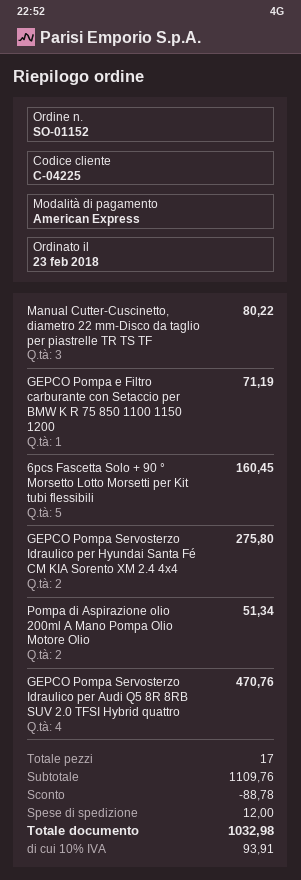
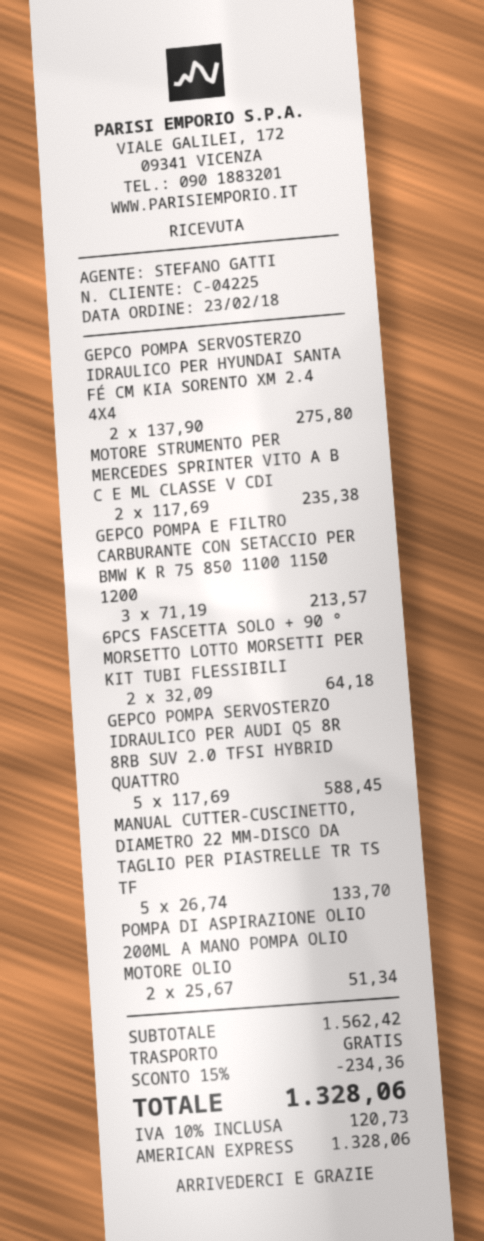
Manual Cutter-Cuscinetto, diametro 22 mm-Disco da taglio per piastrelle TR TS TF: 3 for 80.22 -> 5 for 133.70
GEPCO Pompa e Filtro carburante con Setaccio per BMW K R 75 850 1100 1150 1200: 1 for 71.19 -> 3 for 213.57
6pcs Fascetta Solo + 90 ° Morsetto Lotto Morsetti per Kit tubi flessibili: 5 for 160.45 -> 2 for 64.18
GEPCO Pompa Servosterzo Idraulico per Audi Q5 8R 8RB SUV 2.0 TFSI Hybrid quattro: 4 for 470.76 -> 5 for 588.45
MOTORE STRUMENTO PER MERCEDES SPRINTER VITO A B C E ML CLASSE V CDI: none -> 2 for 235.38
subtotal: 1109.76 -> 1562.42
discount: 88.78 -> 234.36
shipping: 12.00 -> 0.00
tax: 10% = 93.91 -> 10% = 120.73
total: 1032.98 -> 1328.06

